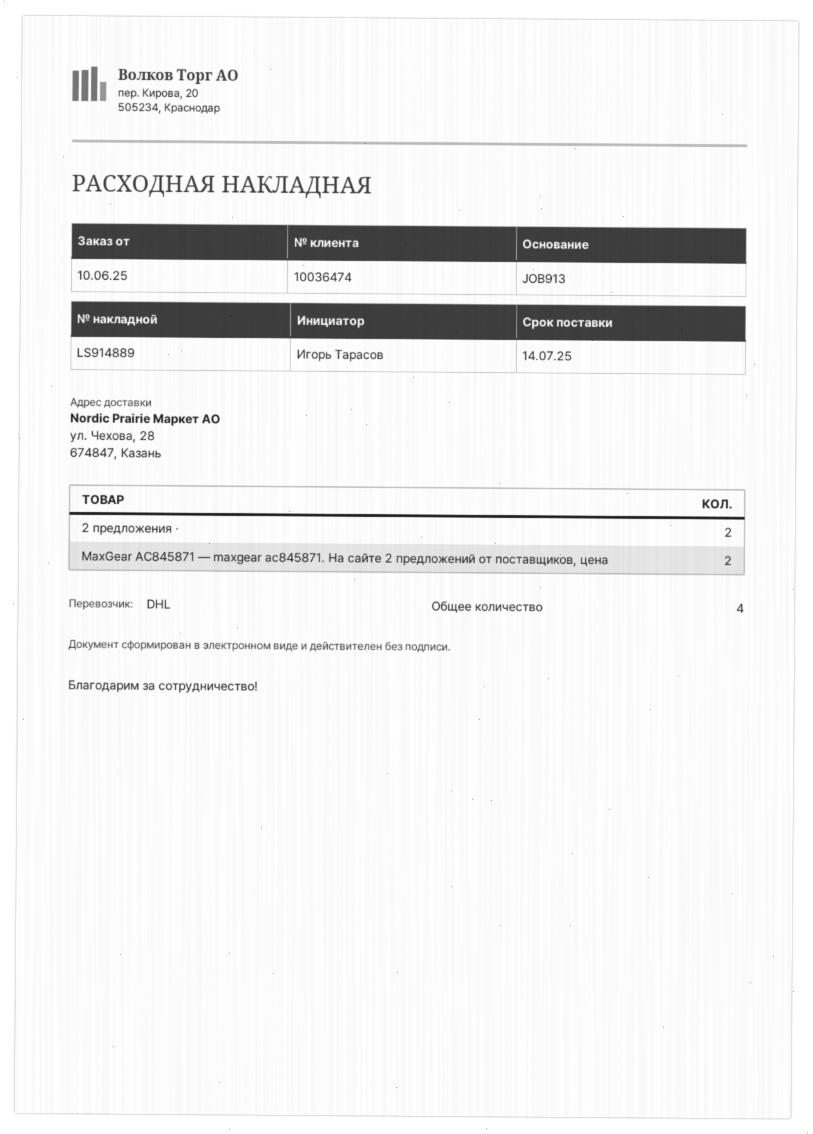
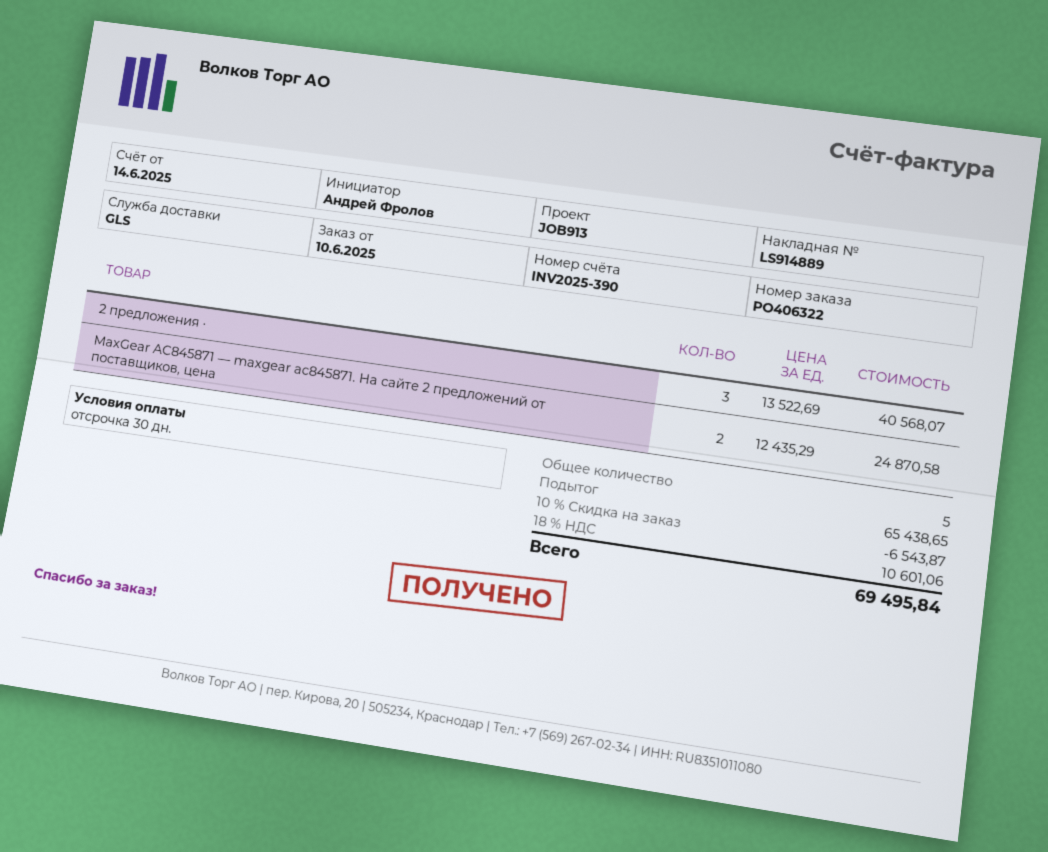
ordered by: Игорь Тарасов -> Андрей Фролов
shipping method: DHL -> GLS
2 предложения ·: 2 -> 3
total quantity: 4 -> 5

